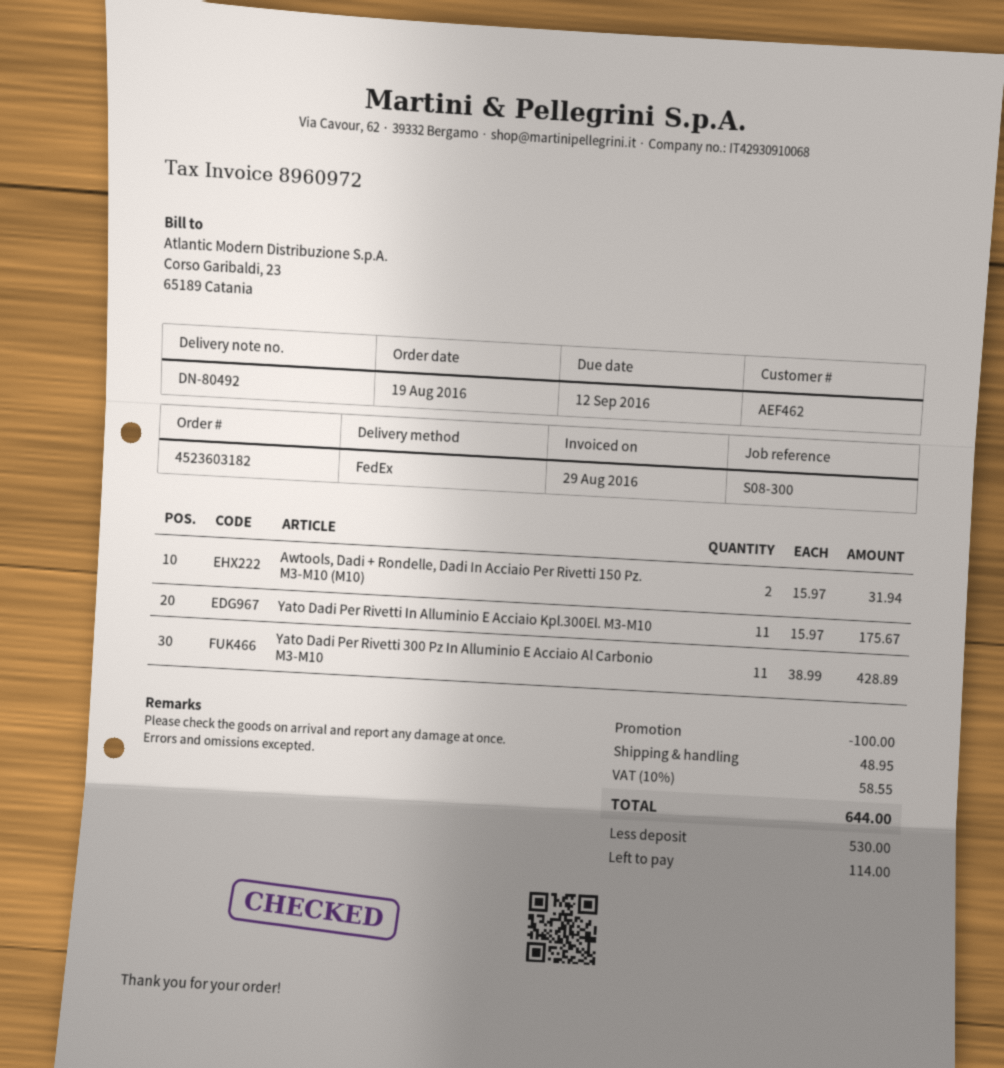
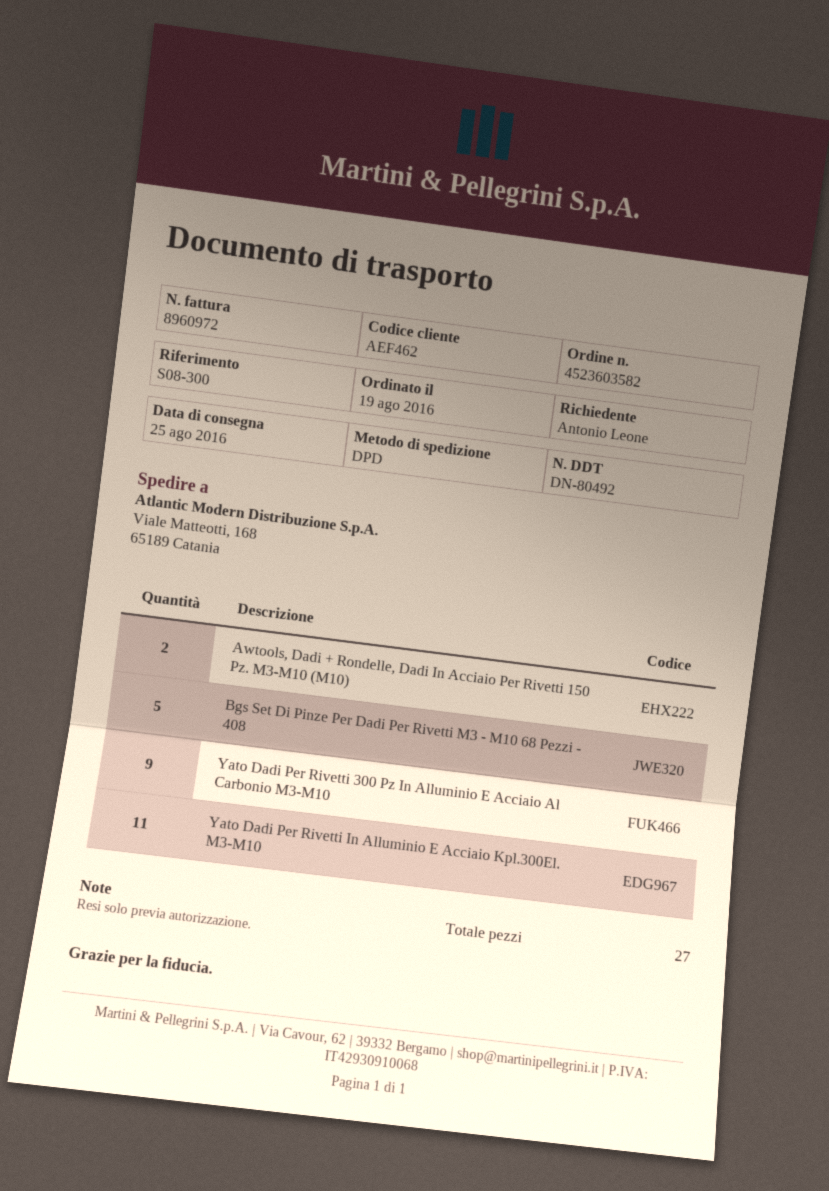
order number: 4523603182 -> 4523603582
shipping method: FedEx -> DPD
Yato Dadi Per Rivetti 300 Pz In Alluminio E Acciaio Al Carbonio M3-M10: 11 -> 9
Bgs Set Di Pinze Per Dadi Per Rivetti M3 - M10 68 Pezzi - 408: none -> 5

